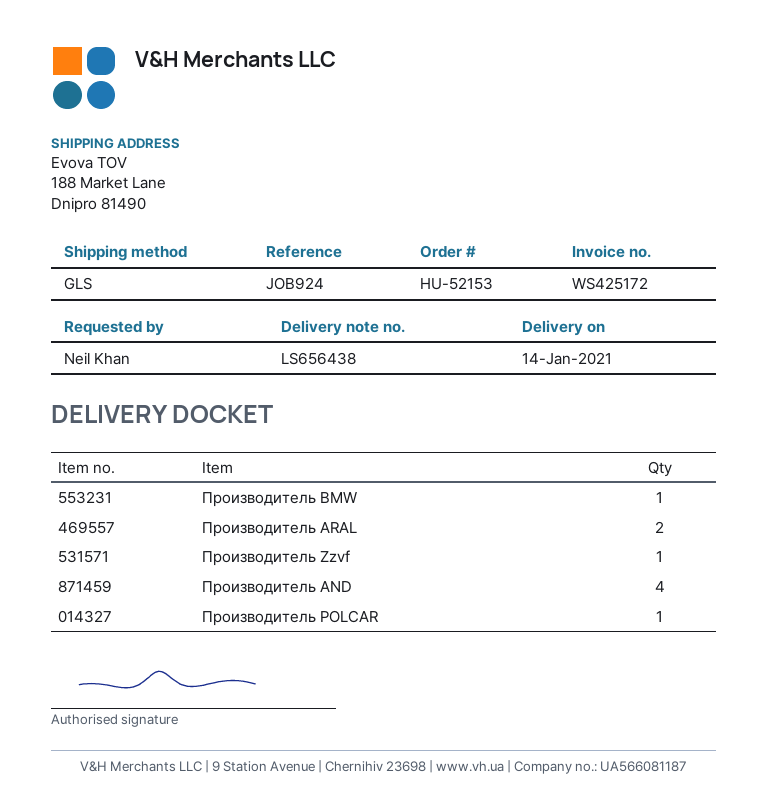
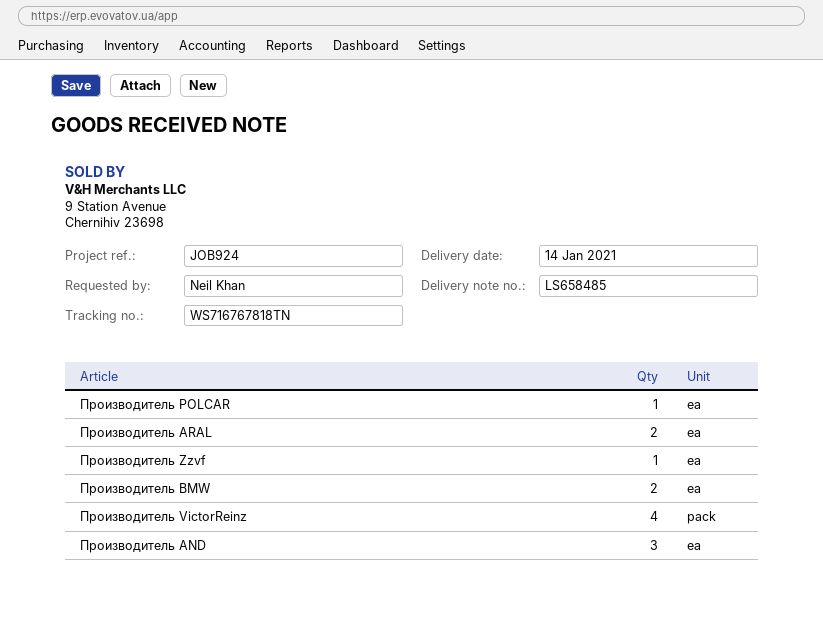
delivery note number: LS656438 -> LS658485
Производитель BMW: 1 -> 2
Производитель AND: 4 -> 3
Производитель VictorReinz: none -> 4

